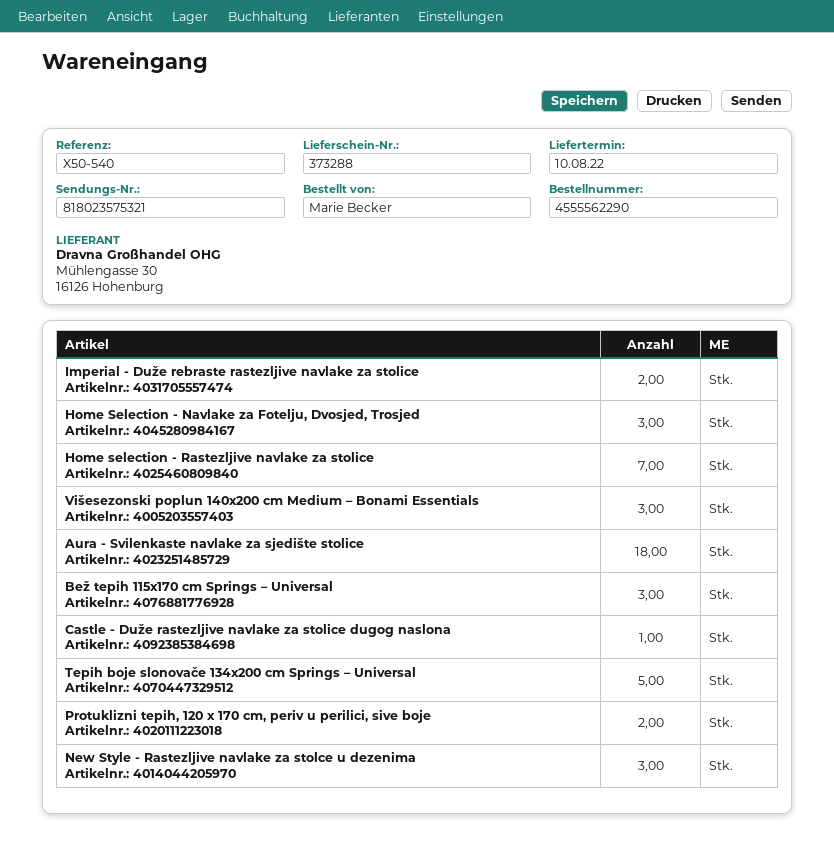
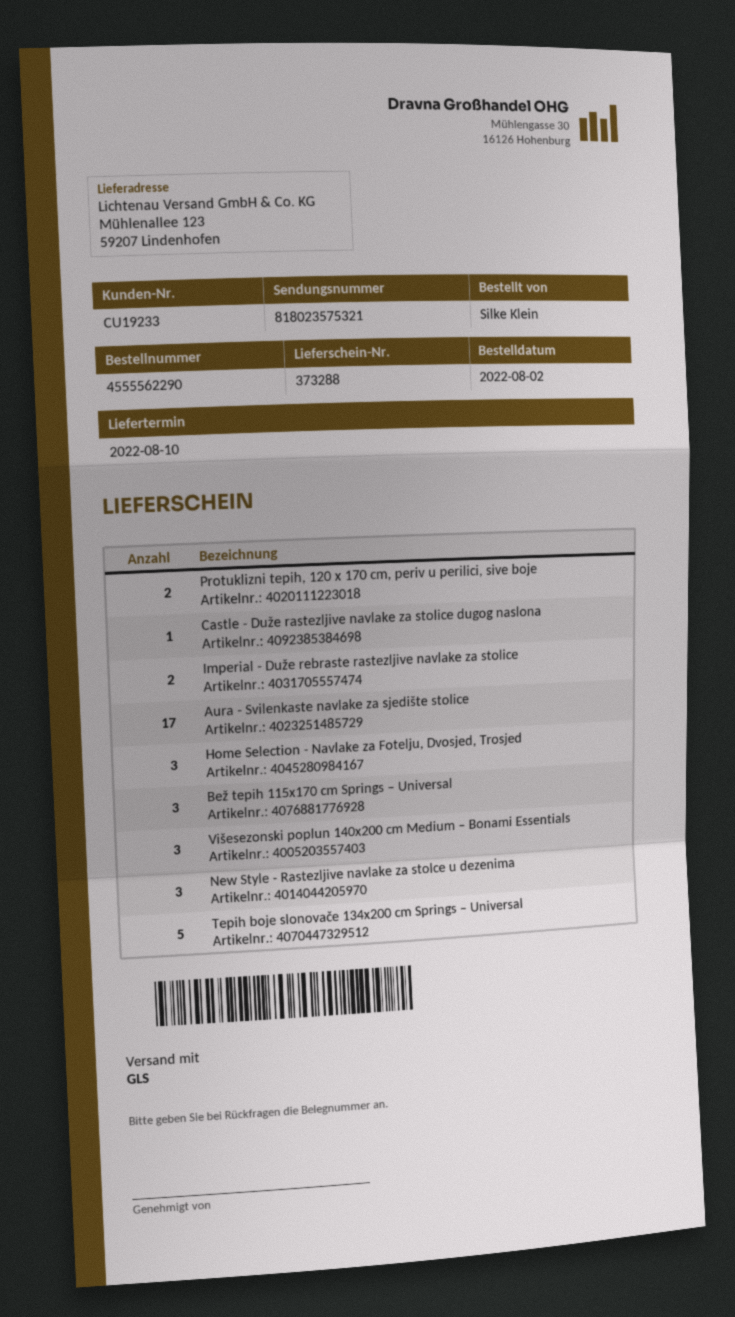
ordered by: Marie Becker -> Silke Klein
Home selection - Rastezljive navlake za stolice: 7 -> none
Aura - Svilenkaste navlake za sjedište stolice: 18 -> 17

